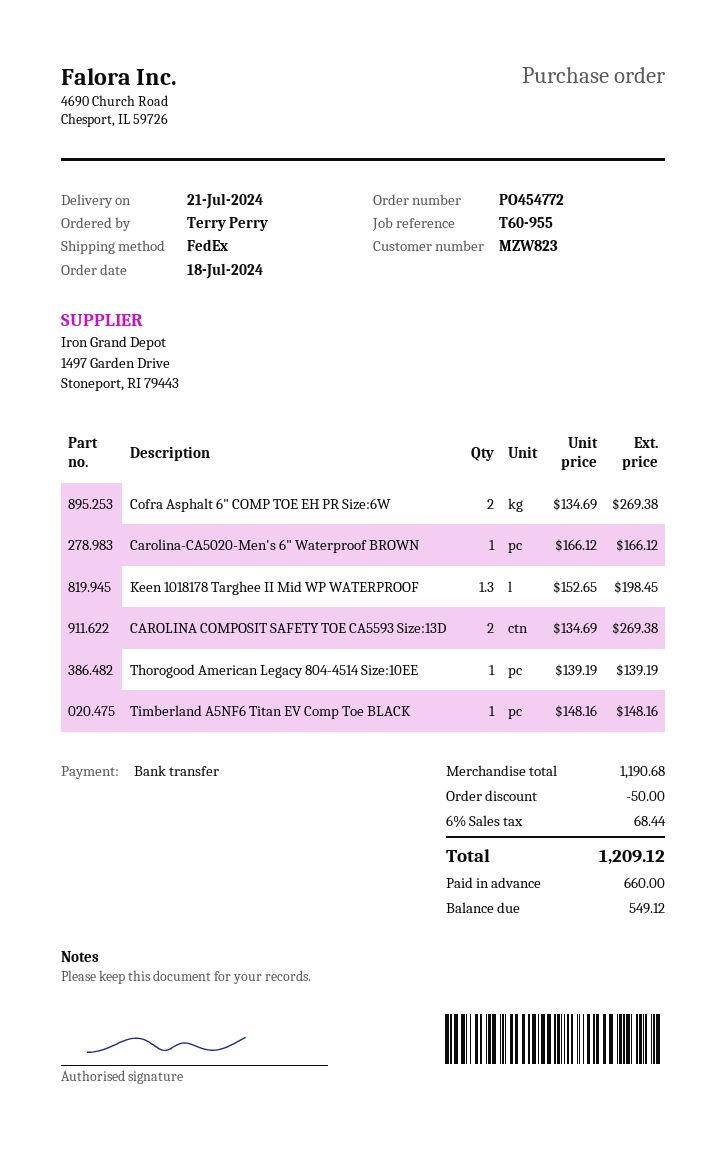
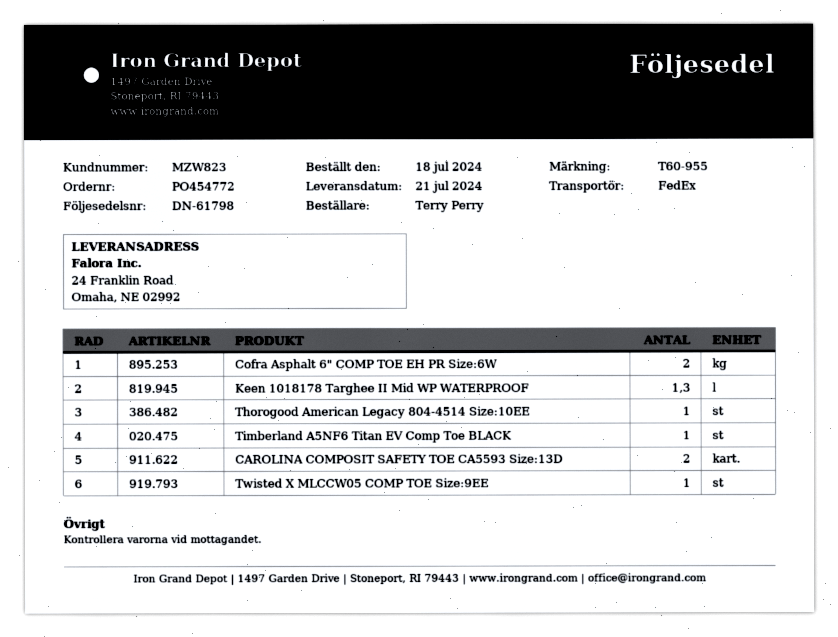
Carolina-CA5020-Men's 6" Waterproof BROWN: 1 -> none
Twisted X MLCCW05 COMP TOE Size:9EE: none -> 1

